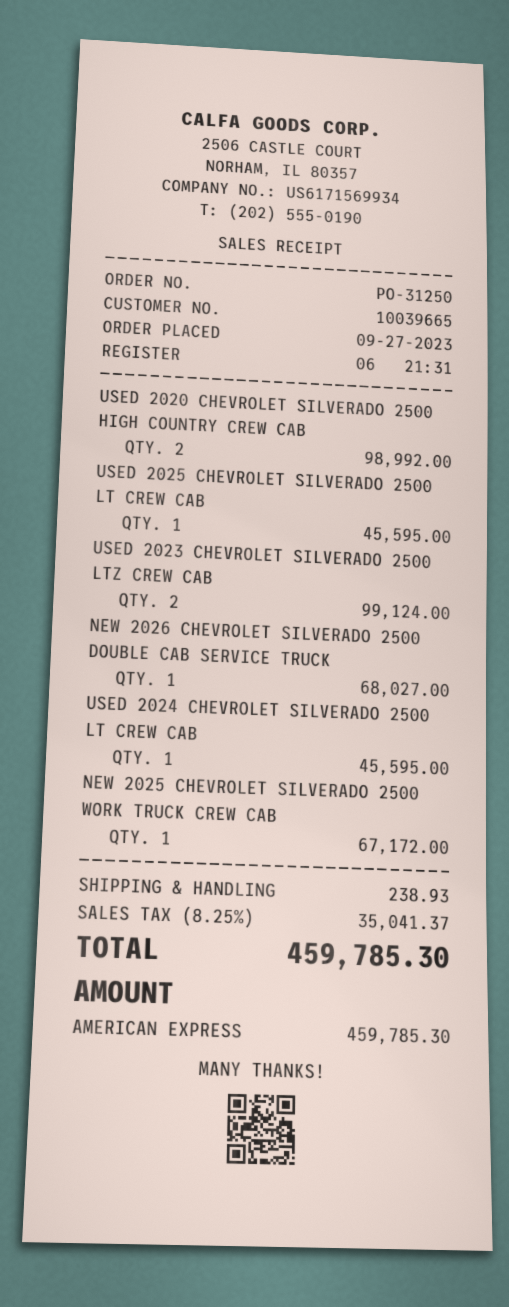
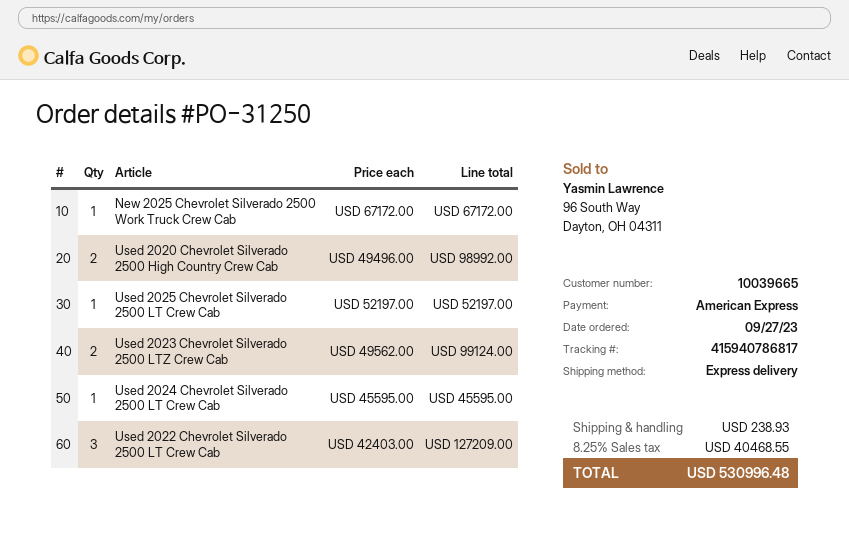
USED 2025 CHEVROLET SILVERADO 2500 LT CREW CAB: 1 for 45595.00 -> 1 for 52197.00
NEW 2026 CHEVROLET SILVERADO 2500 DOUBLE CAB SERVICE TRUCK: 1 for 68027.00 -> none
Used 2022 Chevrolet Silverado 2500 LT Crew Cab: none -> 3 for 127209.00
tax: 8.25% = 35041.37 -> 8.25% = 40468.55
total: 459785.30 -> 530996.48

